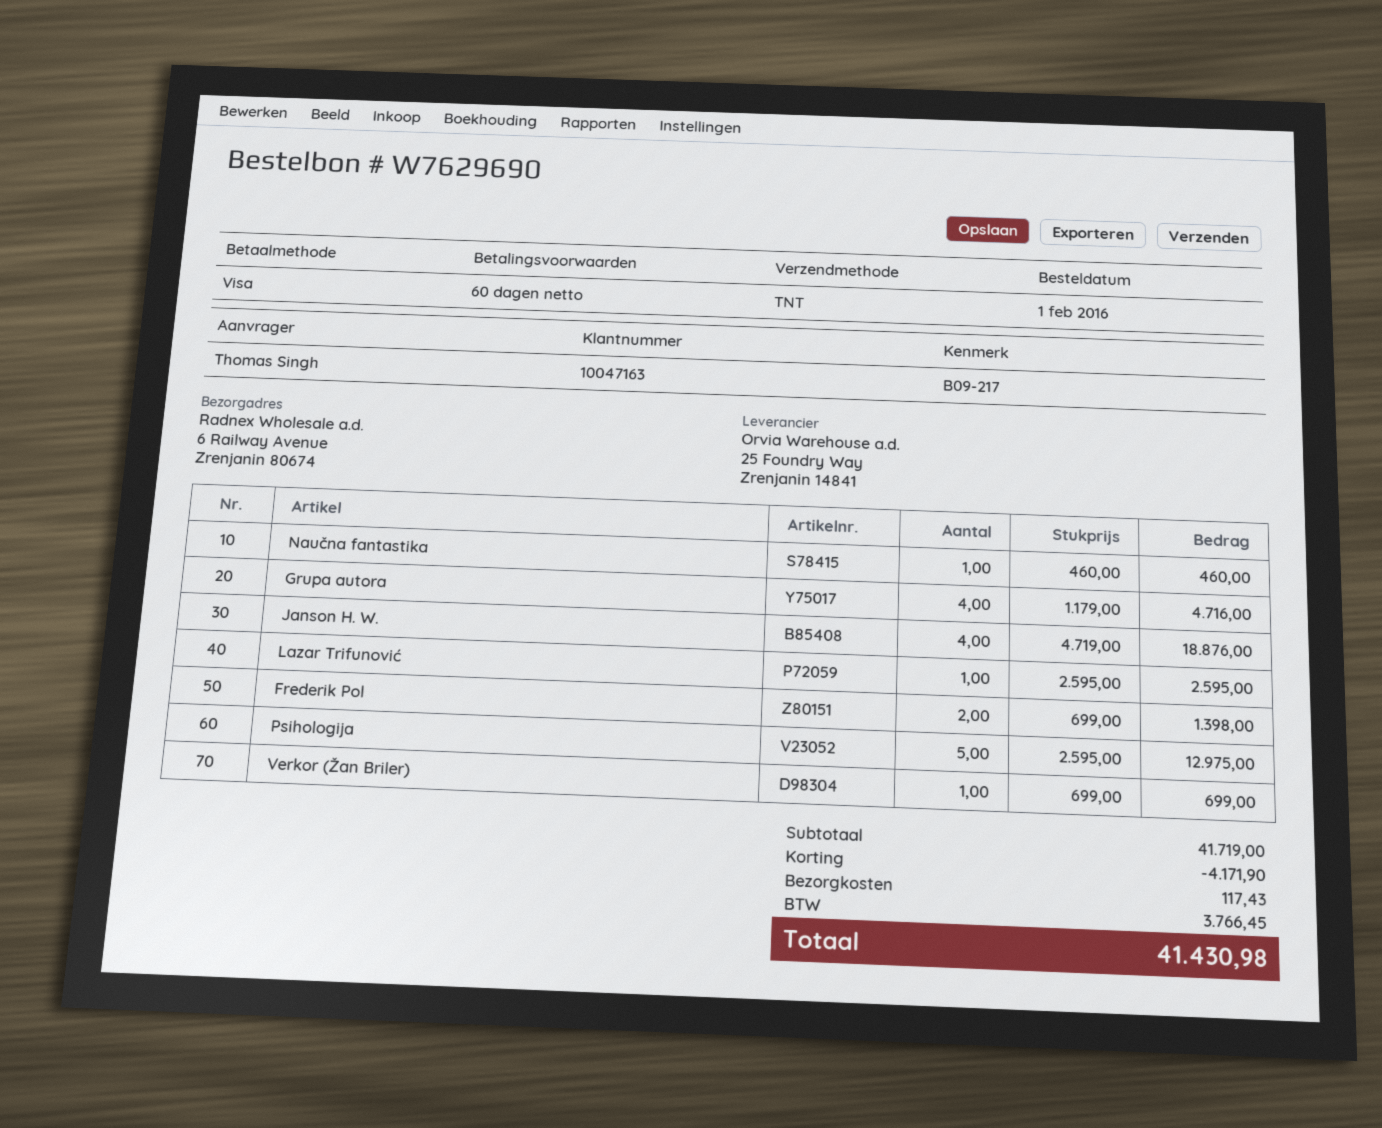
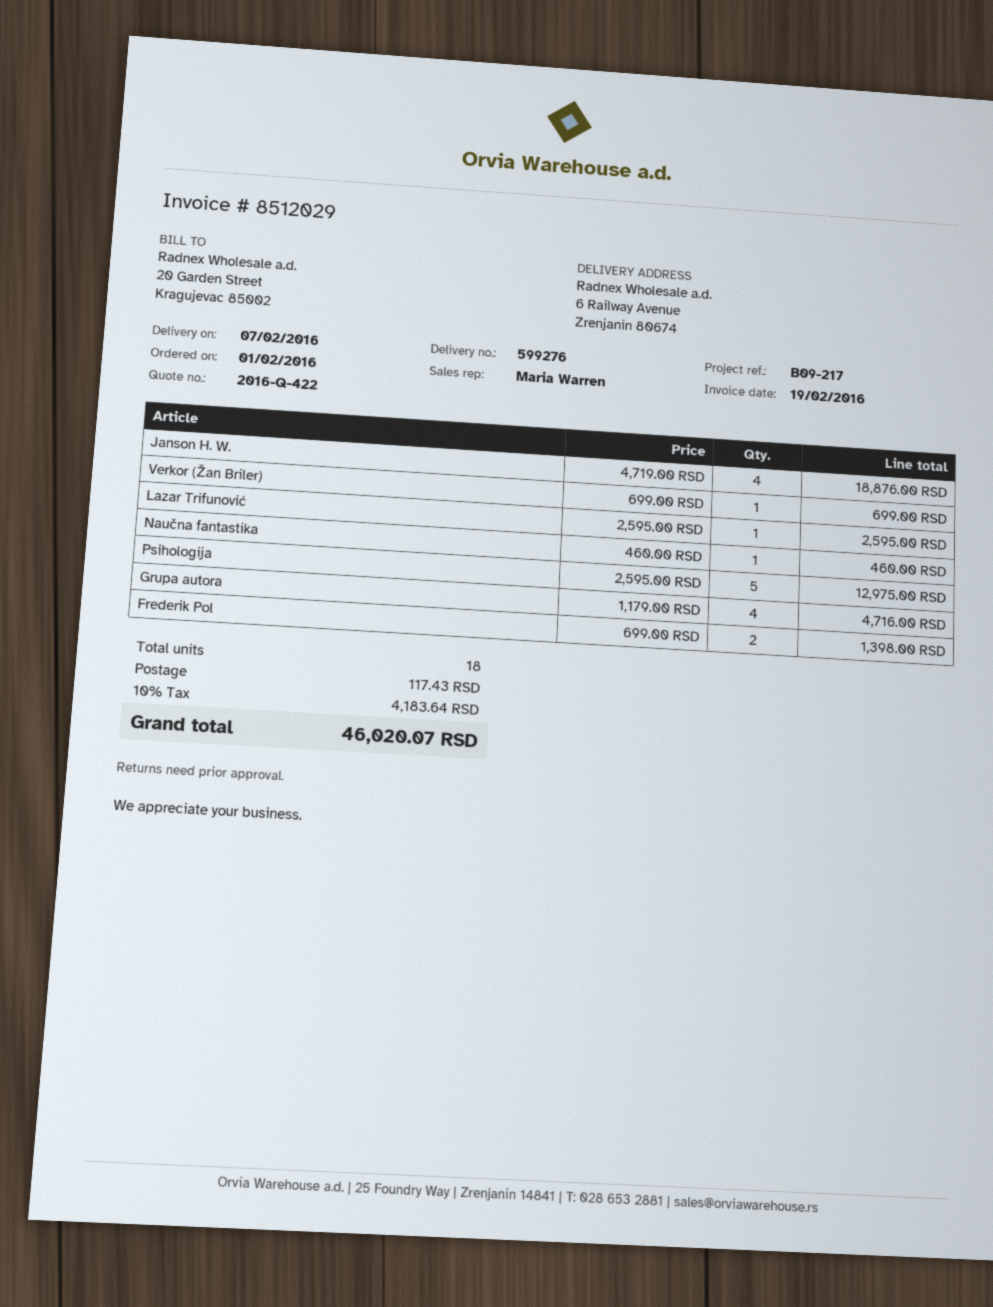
discount: 4171.90 -> none
tax: 3766.45 -> 4183.64
total: 41430.98 -> 46020.07

